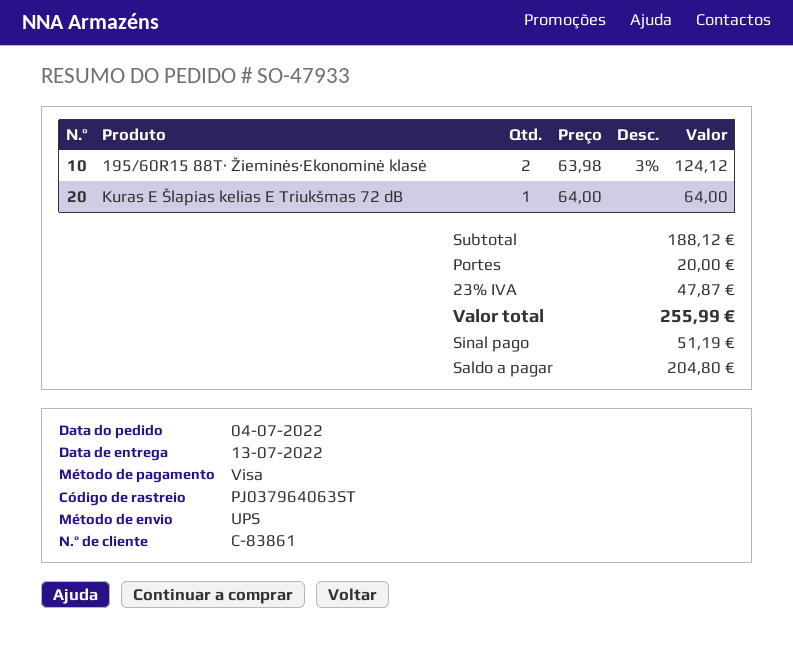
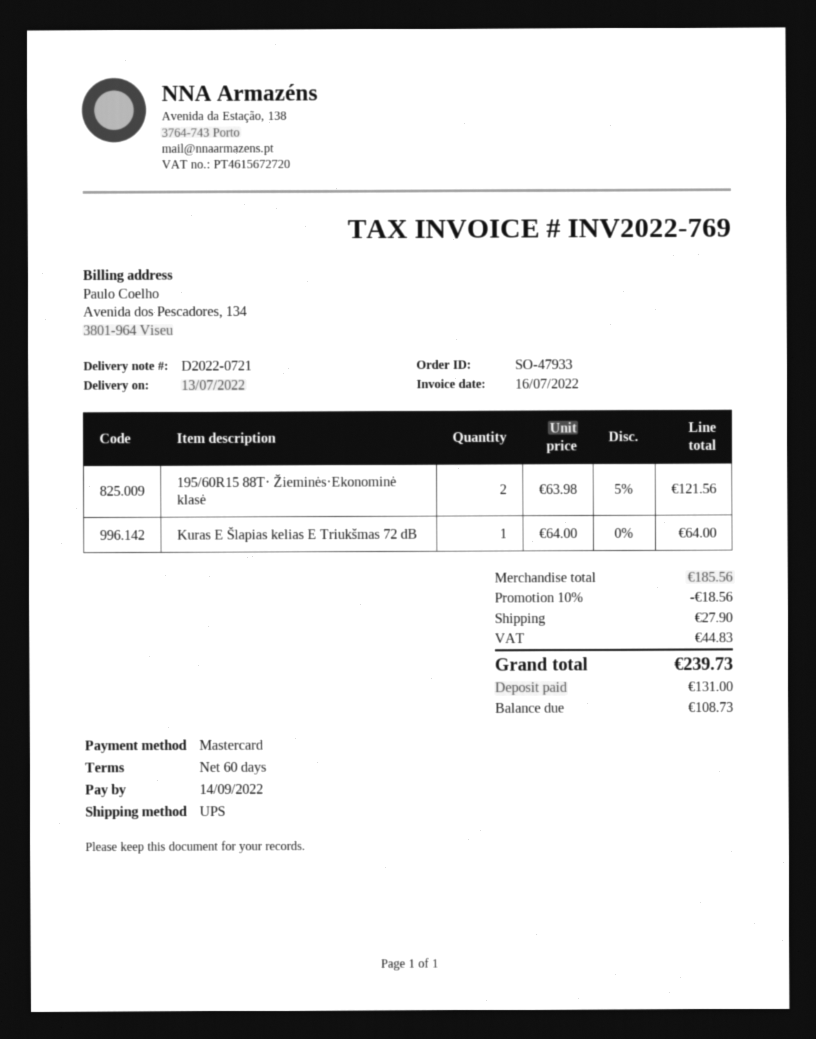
payment method: Visa -> Mastercard
195/60R15 88T· Žieminės·Ekonominė klasė: 2 x 63.98 - 3% = 124.12 -> 2 x 63.98 - 5% = 121.56
subtotal: 188.12 -> 185.56
discount: none -> 10% = 18.56
shipping: 20.00 -> 27.90
tax: 47.87 -> 44.83
total: 255.99 -> 239.73
deposit: 51.19 -> 131.00
balance: 204.80 -> 108.73

